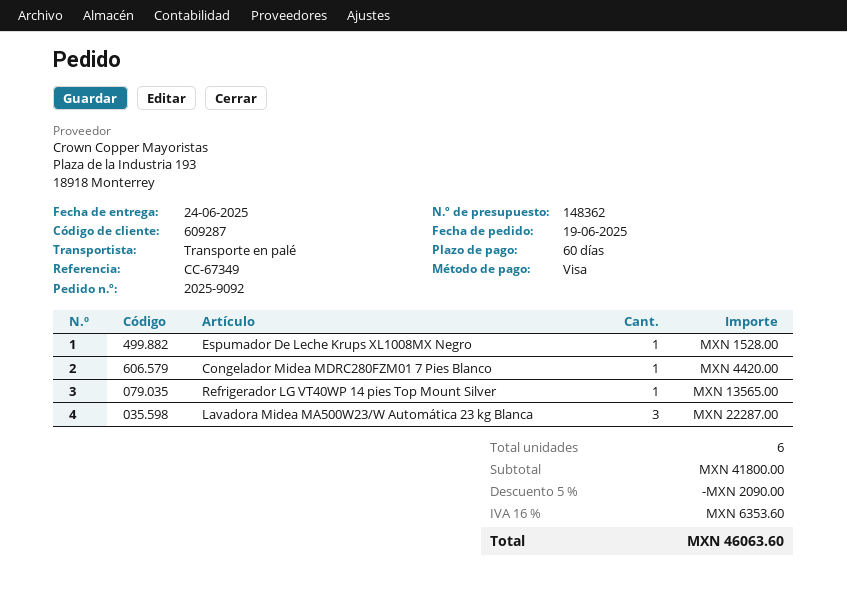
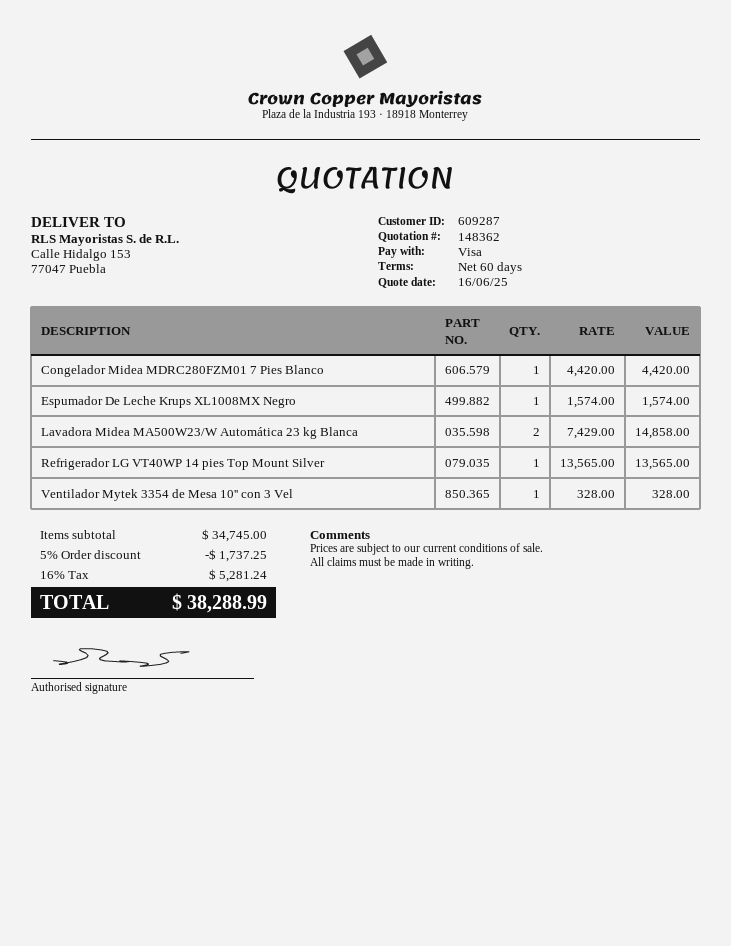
Espumador De Leche Krups XL1008MX Negro: 1 for 1528.00 -> 1 for 1574.00
Lavadora Midea MA500W23/W Automática 23 kg Blanca: 3 for 22287.00 -> 2 for 14858.00
Ventilador Mytek 3354 de Mesa 10'' con 3 Vel: none -> 1 for 328.00
subtotal: 41800.00 -> 34745.00
discount: 5% = 2090.00 -> 5% = 1737.25
tax: 16% = 6353.60 -> 16% = 5281.24
total: 46063.60 -> 38288.99

